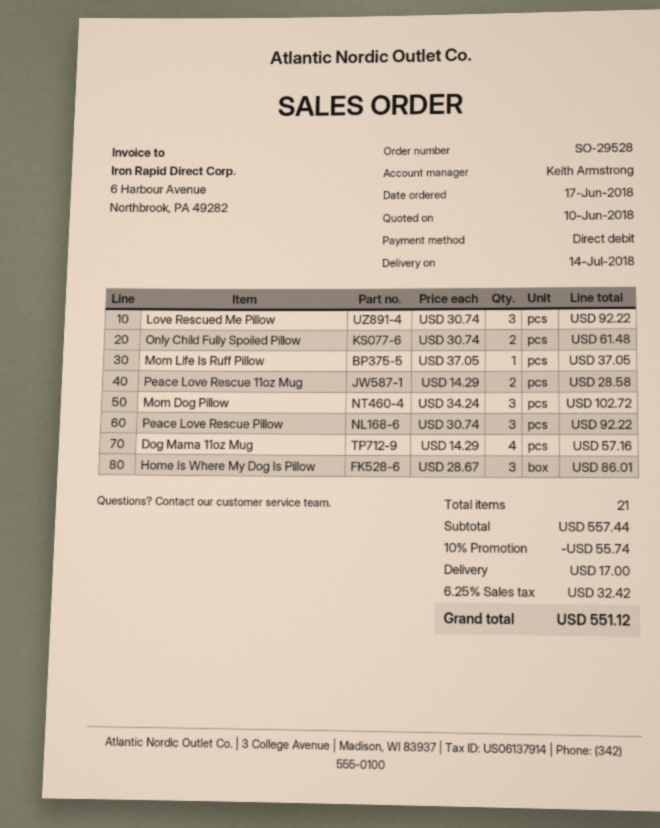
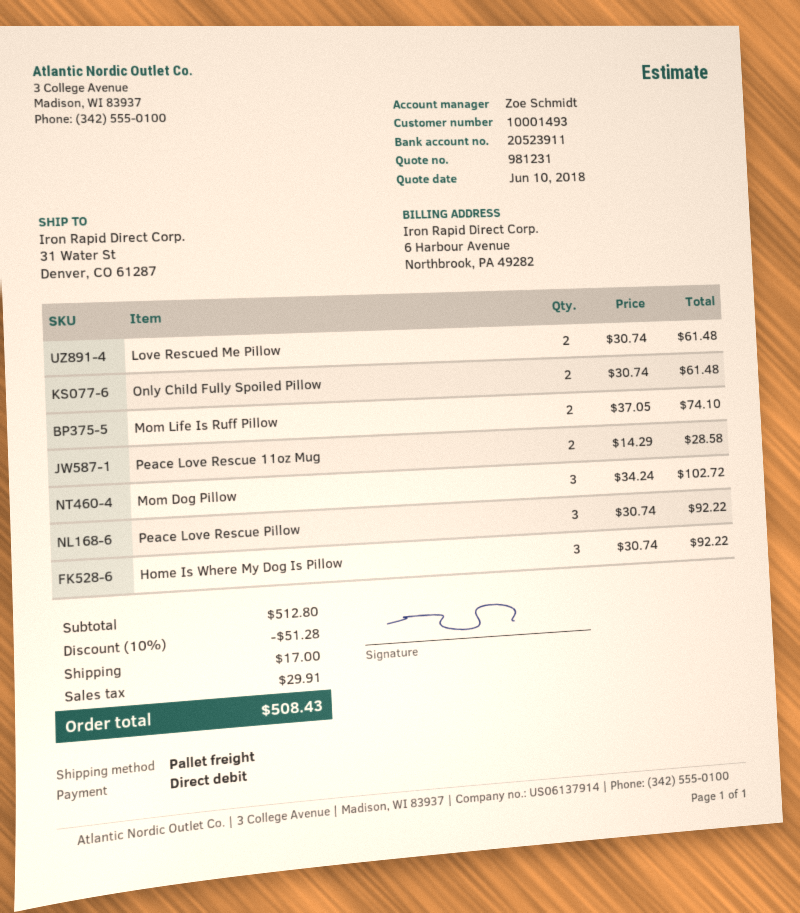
sales rep: Keith Armstrong -> Zoe Schmidt
Love Rescued Me Pillow: 3 x 30.74 = 92.22 -> 2 x 30.74 = 61.48
Mom Life Is Ruff Pillow: 1 x 37.05 = 37.05 -> 2 x 37.05 = 74.10
Dog Mama 11oz Mug: 4 x 14.29 = 57.16 -> none
Home Is Where My Dog Is Pillow: 3 x 28.67 = 86.01 -> 3 x 30.74 = 92.22
subtotal: 557.44 -> 512.80
discount: 10% = 55.74 -> 10% = 51.28
tax: 32.42 -> 29.91
total: 551.12 -> 508.43

